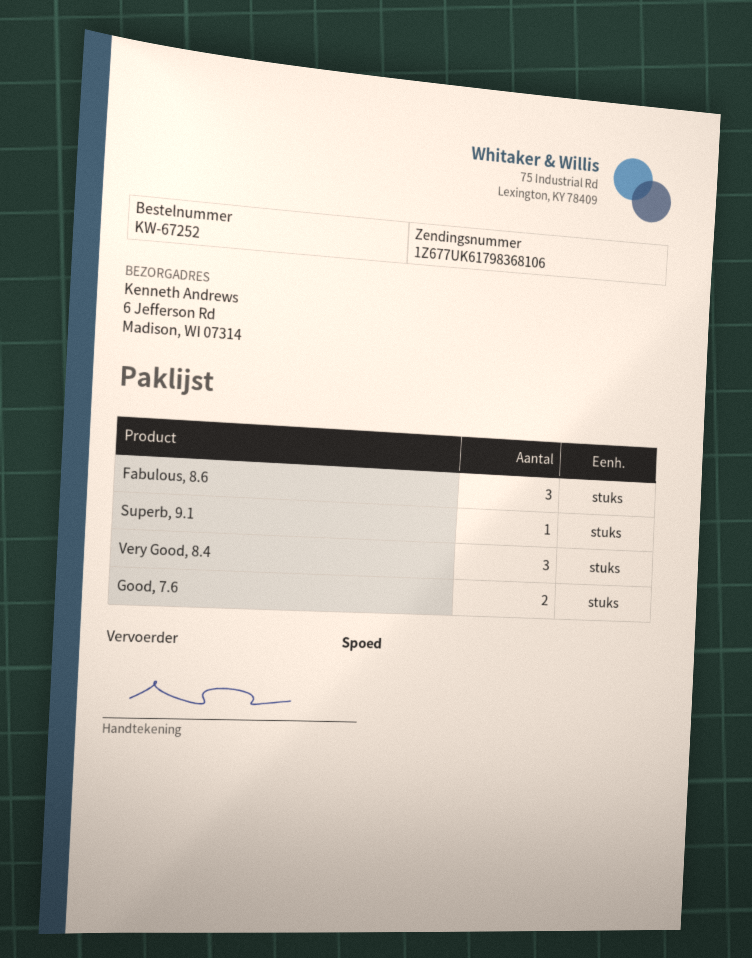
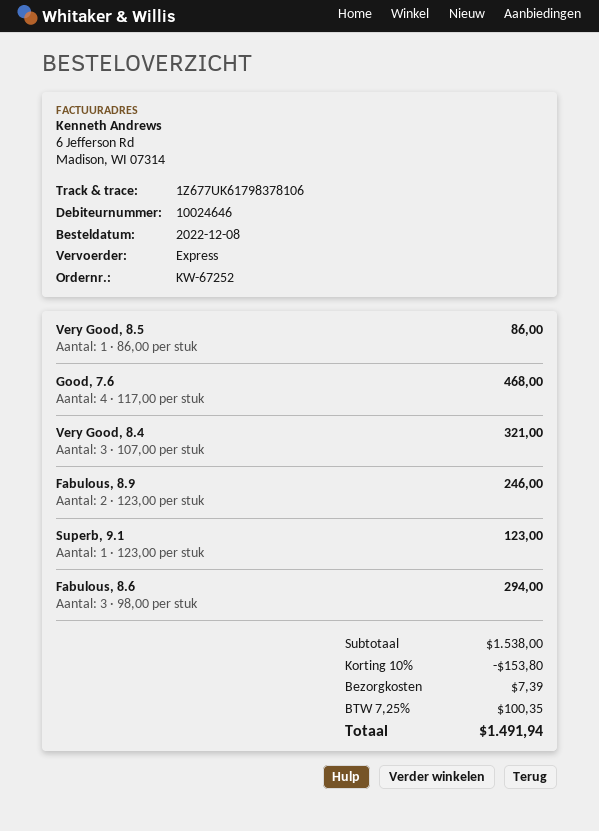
tracking number: 1Z677UK61798368106 -> 1Z677UK61798378106
Good, 7.6: 2 -> 4
Very Good, 8.5: none -> 1
Fabulous, 8.9: none -> 2

